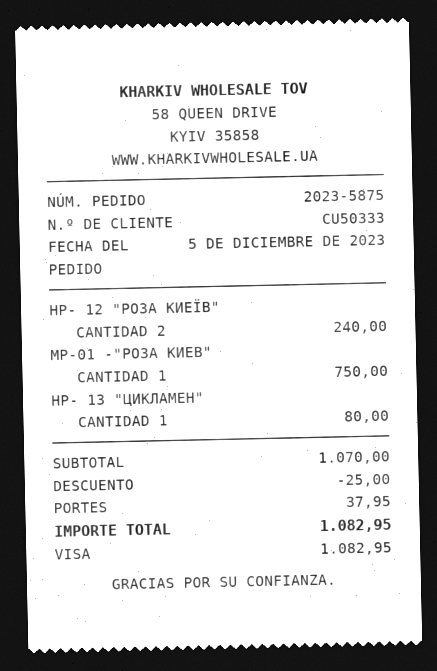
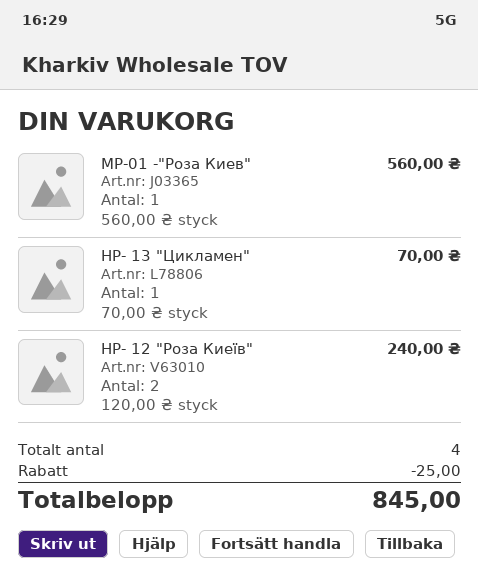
MP-01 -"РОЗА КИЕВ": 1 for 750.00 -> 1 for 560.00
HP- 13 "ЦИКЛАМЕН": 1 for 80.00 -> 1 for 70.00
shipping: 37.95 -> none
total: 1082.95 -> 845.00

